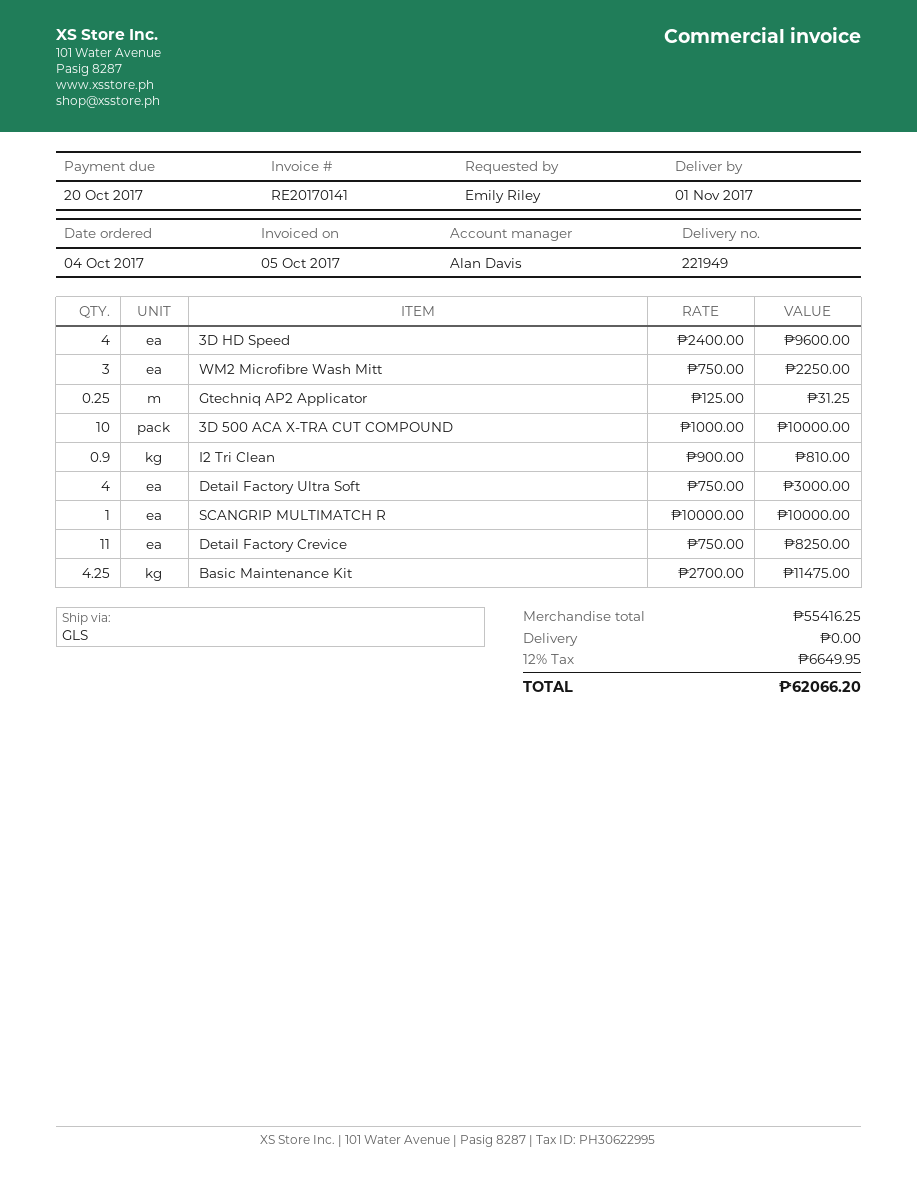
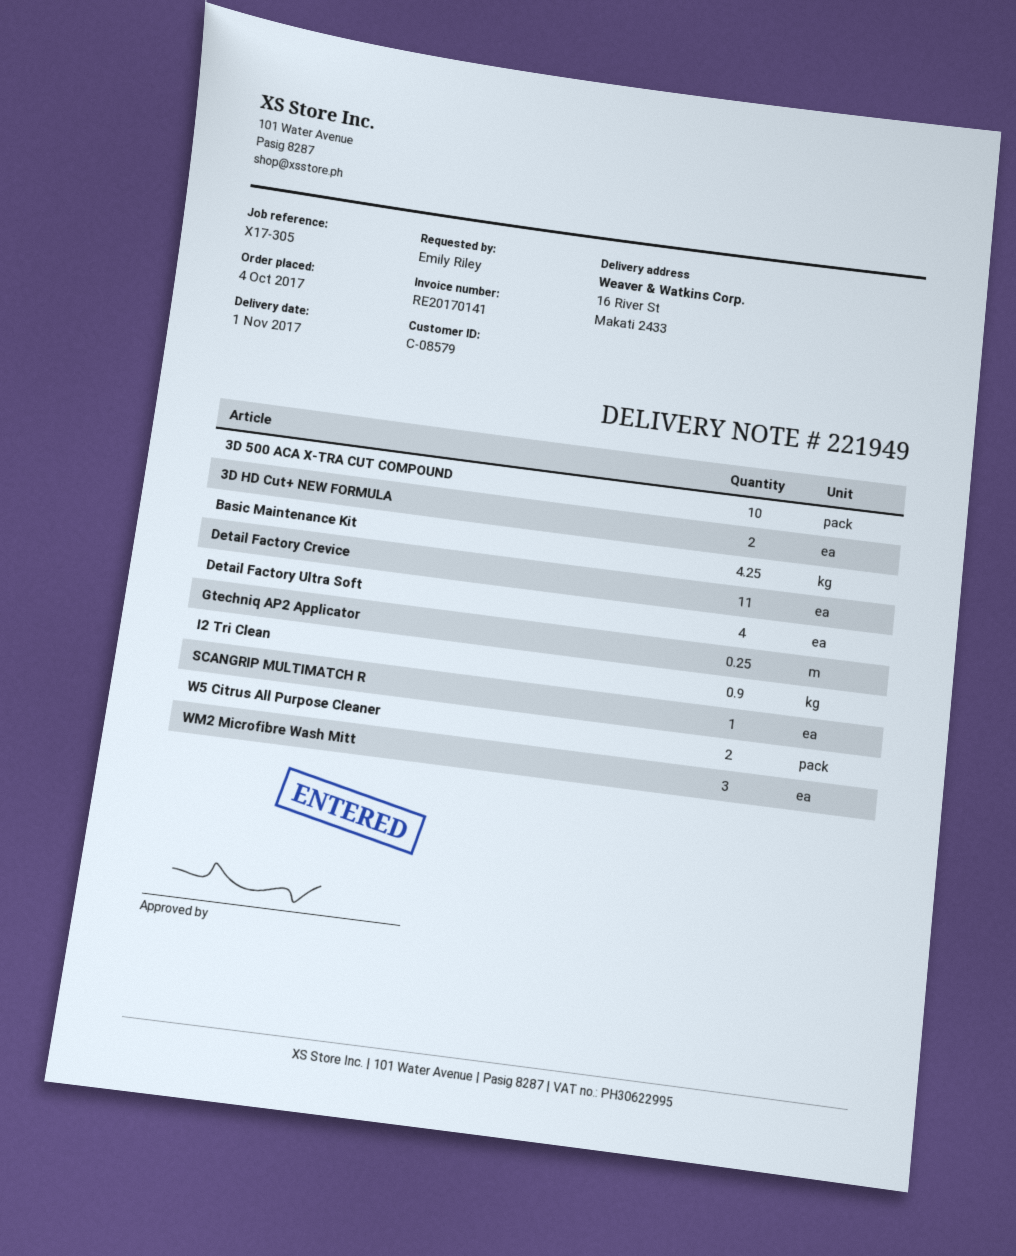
3D HD Speed: 4 -> none
3D HD Cut+ NEW FORMULA: none -> 2
W5 Citrus All Purpose Cleaner: none -> 2

